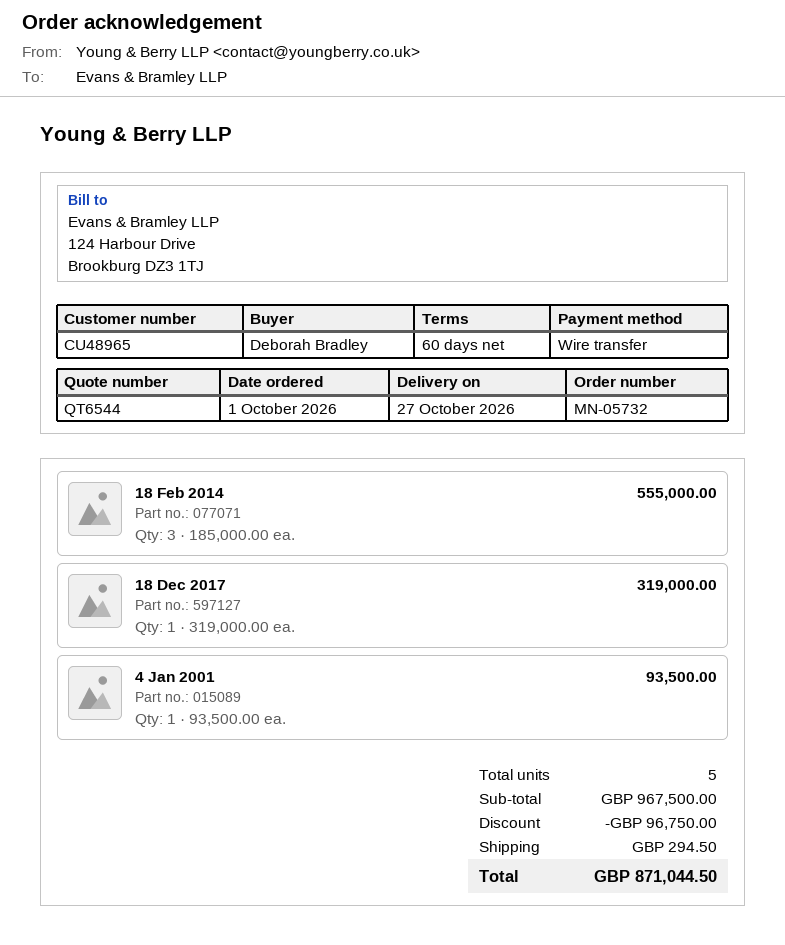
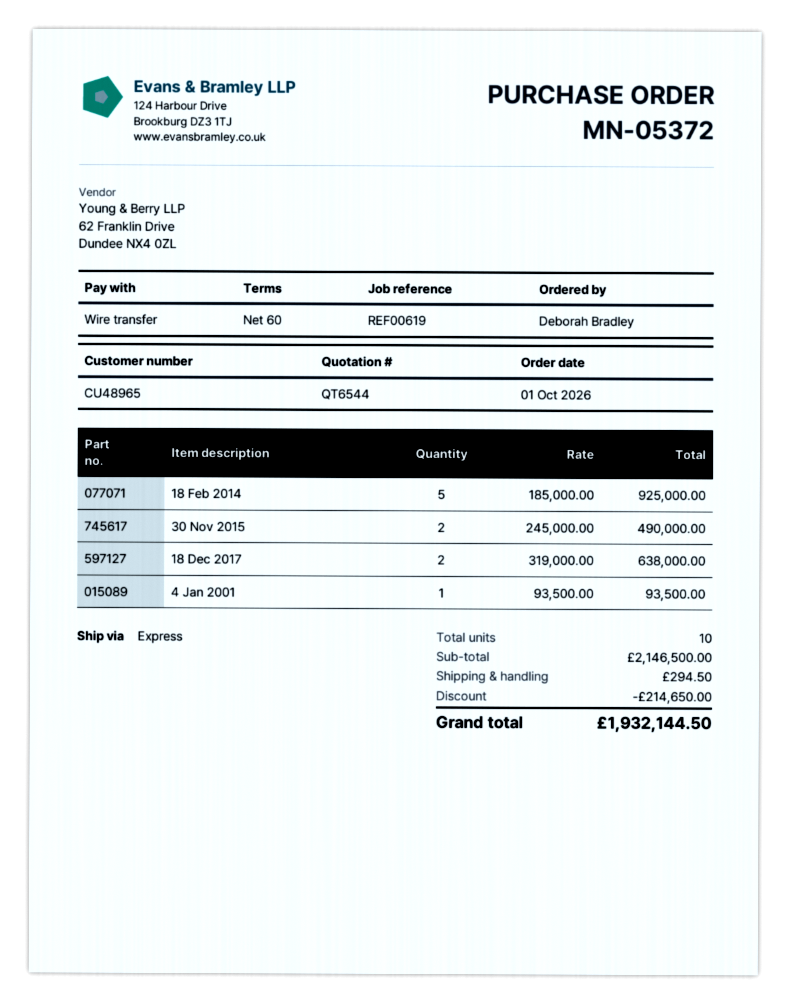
order number: MN-05732 -> MN-05372
18 Feb 2014: 3 x 185000.00 = 555000.00 -> 5 x 185000.00 = 925000.00
18 Dec 2017: 1 x 319000.00 = 319000.00 -> 2 x 319000.00 = 638000.00
30 Nov 2015: none -> 2 x 245000.00 = 490000.00
total quantity: 5 -> 10
subtotal: 967500.00 -> 2146500.00
discount: 96750.00 -> 214650.00
total: 871044.50 -> 1932144.50

